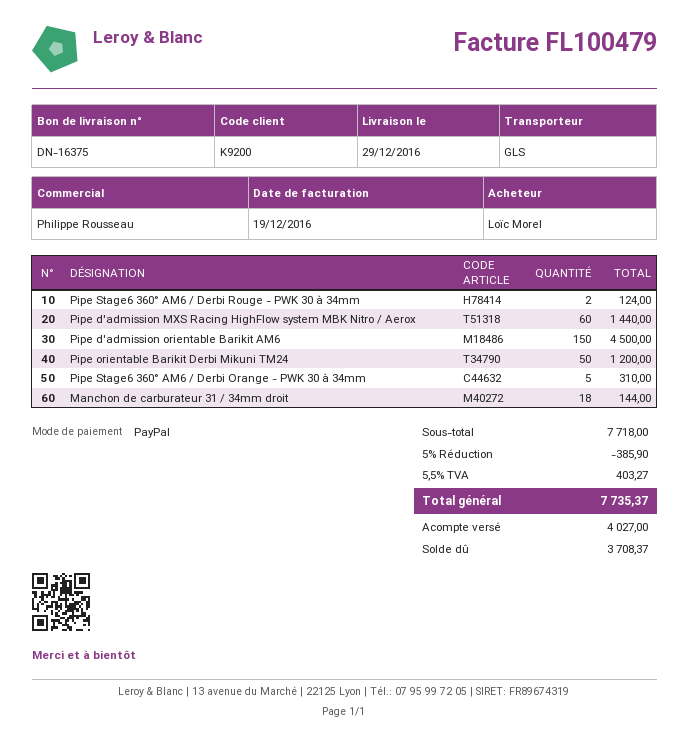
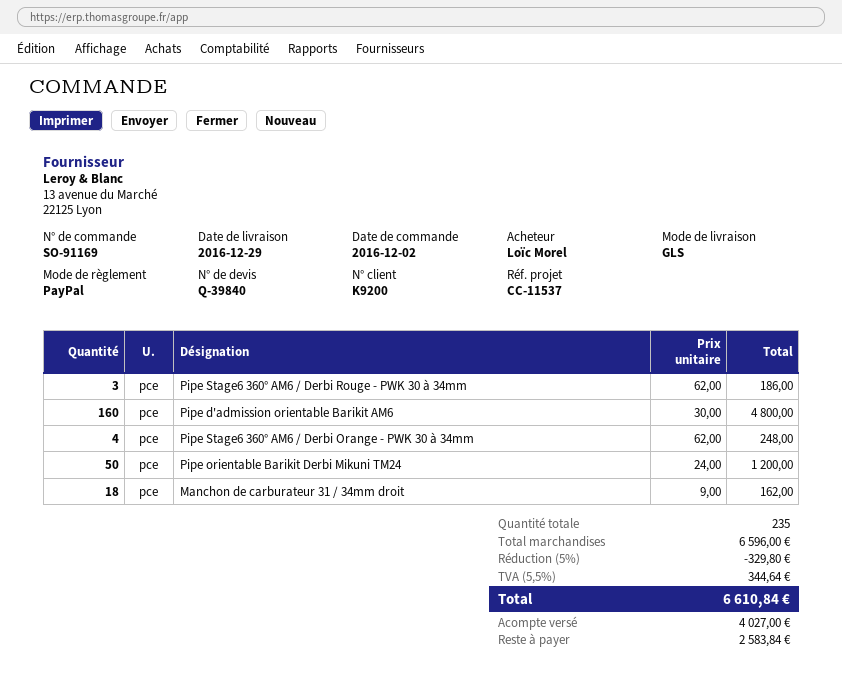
Pipe Stage6 360° AM6 / Derbi Rouge - PWK 30 à 34mm: 2 for 124.00 -> 3 for 186.00
Pipe d'admission MXS Racing HighFlow system MBK Nitro / Aerox: 60 for 1440.00 -> none
Pipe d'admission orientable Barikit AM6: 150 for 4500.00 -> 160 for 4800.00
Pipe Stage6 360° AM6 / Derbi Orange - PWK 30 à 34mm: 5 for 310.00 -> 4 for 248.00
Manchon de carburateur 31 / 34mm droit: 18 for 144.00 -> 18 for 162.00
subtotal: 7718.00 -> 6596.00
discount: 5% = 385.90 -> 5% = 329.80
tax: 5.5% = 403.27 -> 5.5% = 344.64
total: 7735.37 -> 6610.84
balance: 3708.37 -> 2583.84

